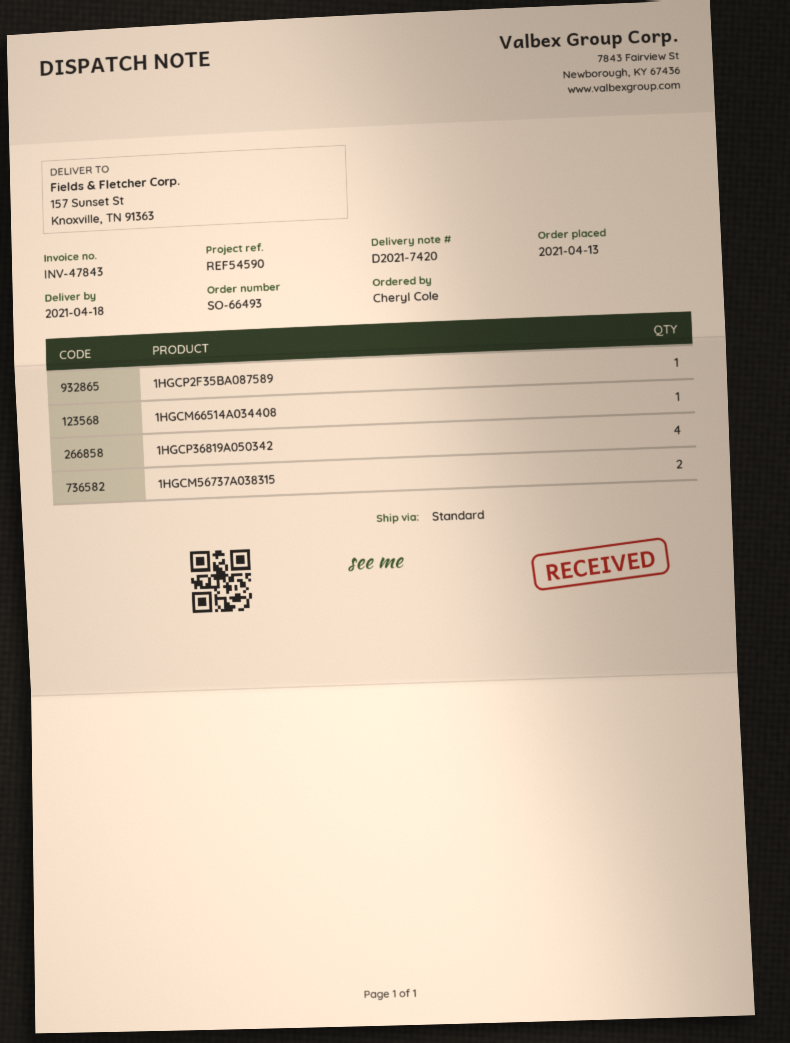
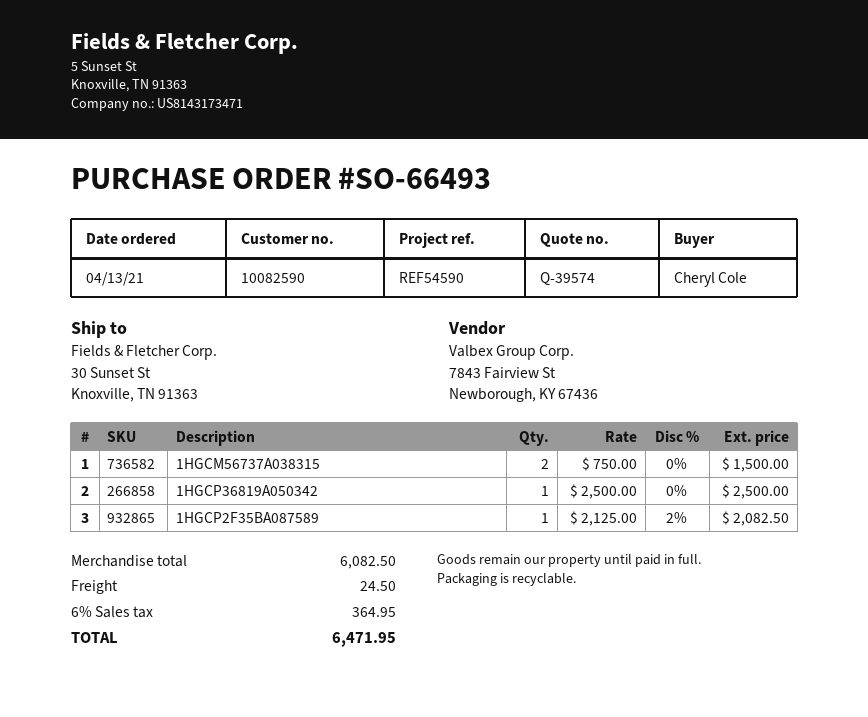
ship to: 157 Sunset St, Knoxville, TN 91363 -> 30 Sunset St, Knoxville, TN 91363
1HGCM66514A034408: 1 -> none
1HGCP36819A050342: 4 -> 1

